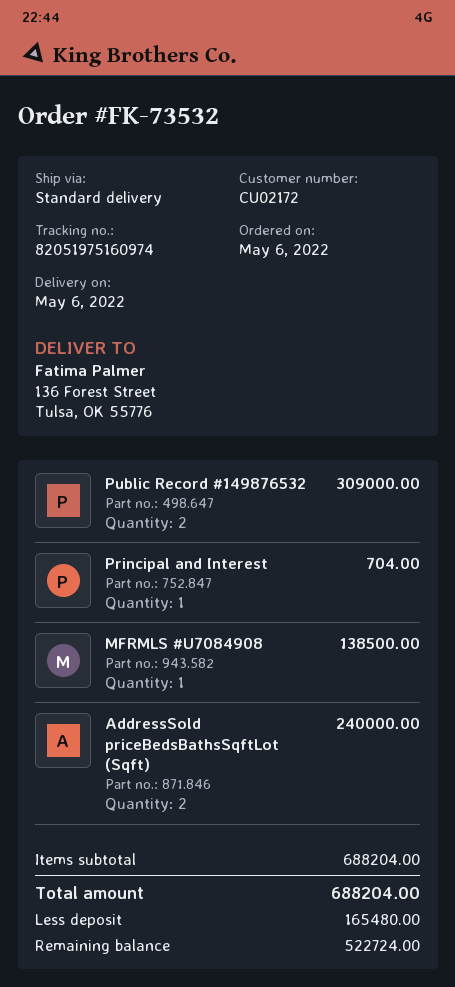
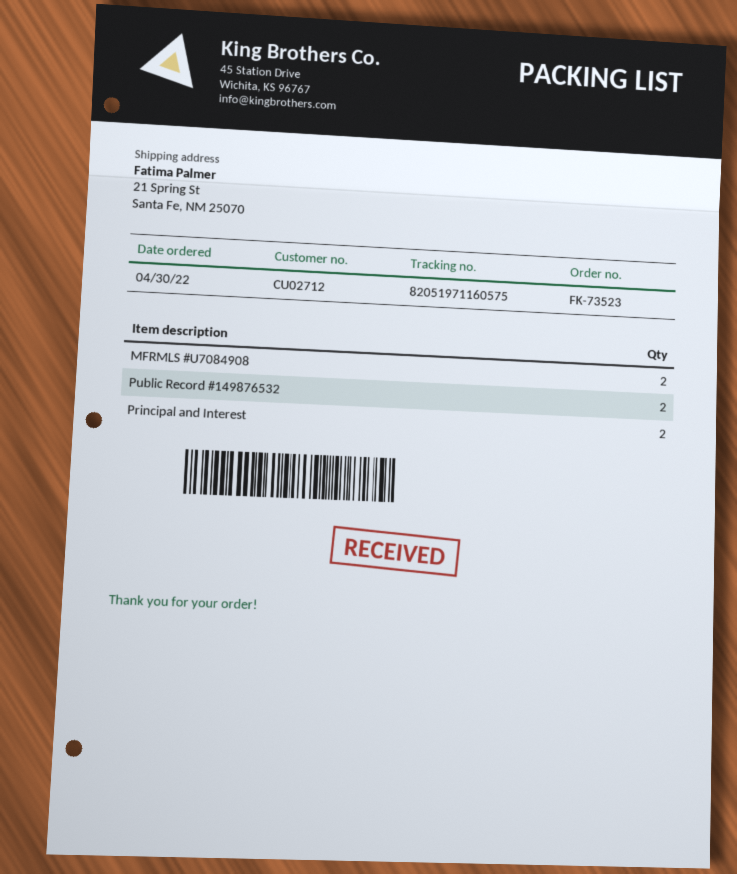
order number: FK-73532 -> FK-73523
order date: 2022-05-06 -> 2022-04-30
customer number: CU02172 -> CU02712
tracking number: 82051975160974 -> 82051971160575
ship to: 136 Forest Street, Tulsa, OK 55776 -> 21 Spring St, Santa Fe, NM 25070
Principal and Interest: 1 -> 2
MFRMLS #U7084908: 1 -> 2
AddressSold priceBedsBathsSqftLot (Sqft): 2 -> none

